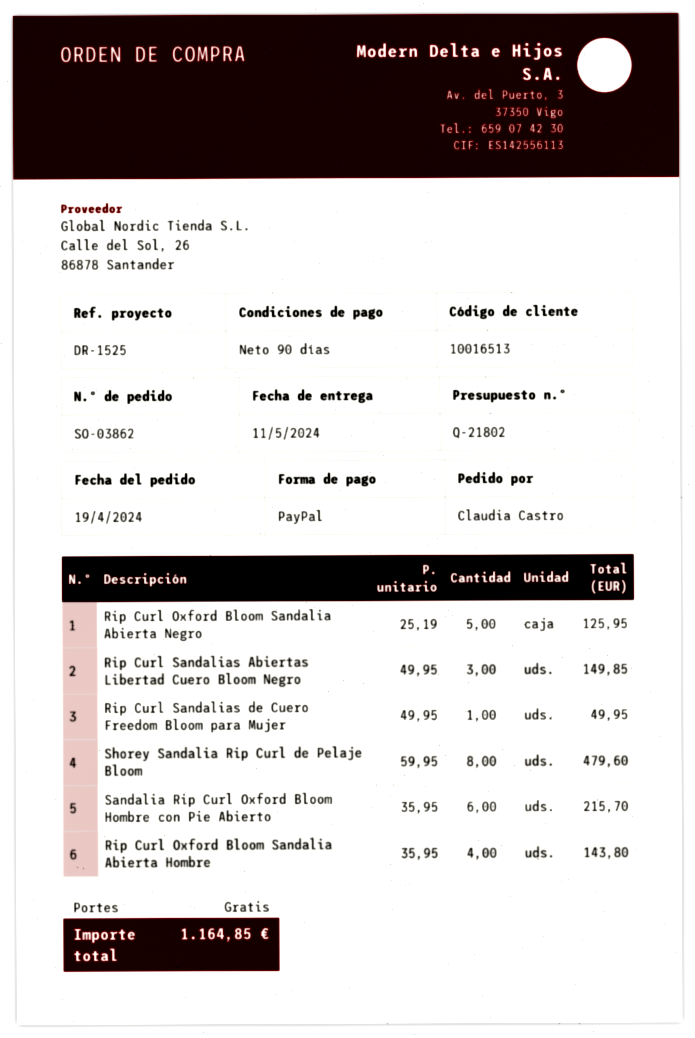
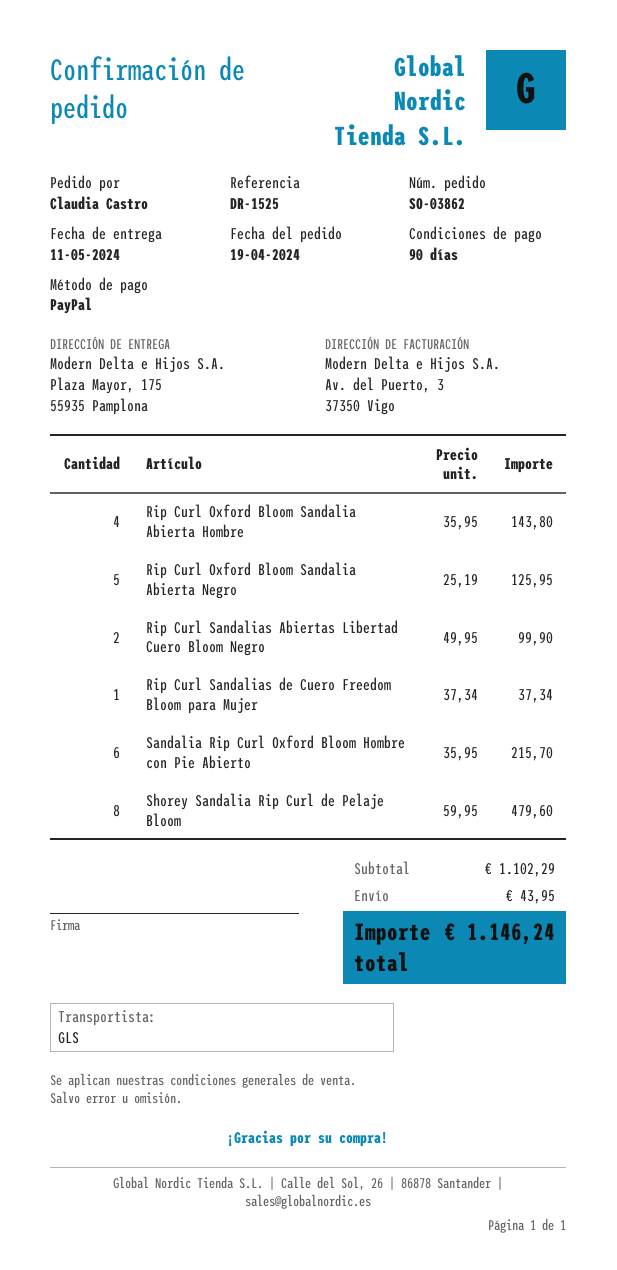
Rip Curl Sandalias Abiertas Libertad Cuero Bloom Negro: 3 x 49.95 = 149.85 -> 2 x 49.95 = 99.90
Rip Curl Sandalias de Cuero Freedom Bloom para Mujer: 1 x 49.95 = 49.95 -> 1 x 37.34 = 37.34
shipping: 0.00 -> 43.95
total: 1164.85 -> 1146.24

